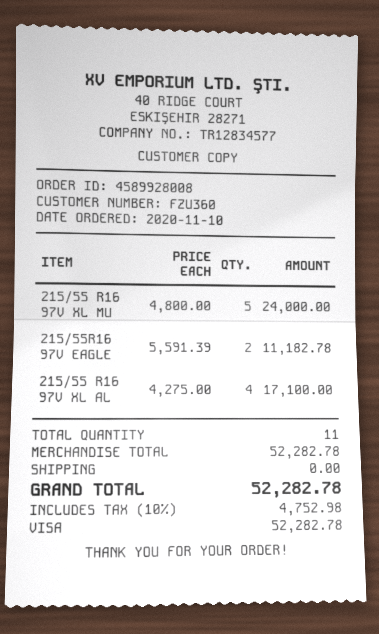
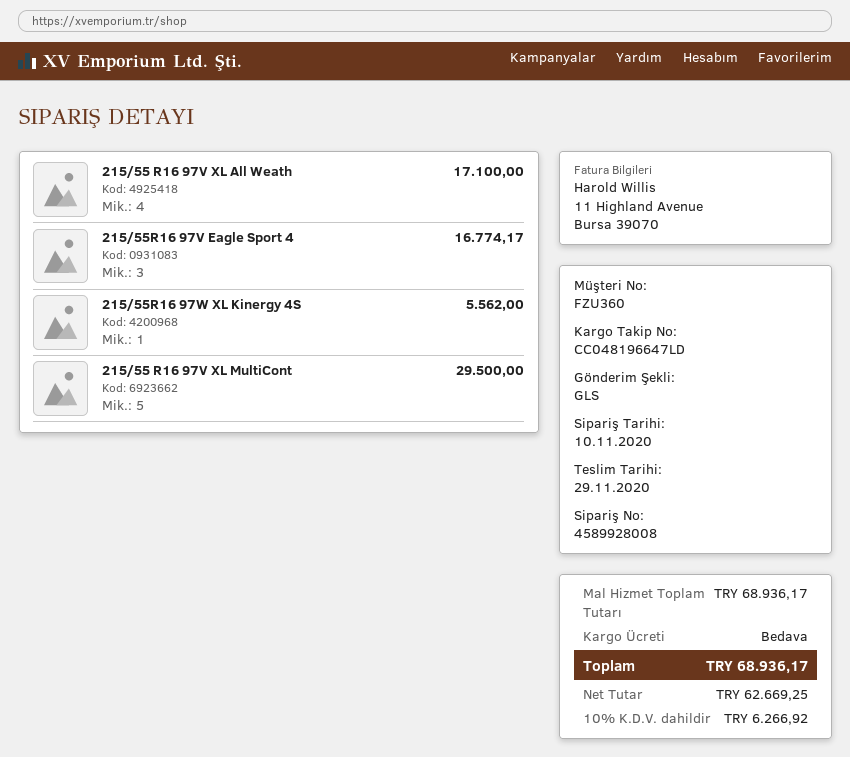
215/55 R16 97V XL MU: 5 for 24000.00 -> 5 for 29500.00
215/55R16 97V EAGLE: 2 for 11182.78 -> 3 for 16774.17
215/55R16 97W XL Kinergy 4S: none -> 1 for 5562.00
subtotal: 52282.78 -> 68936.17
tax: 10% = 4752.98 -> 10% = 6266.92
total: 52282.78 -> 68936.17

